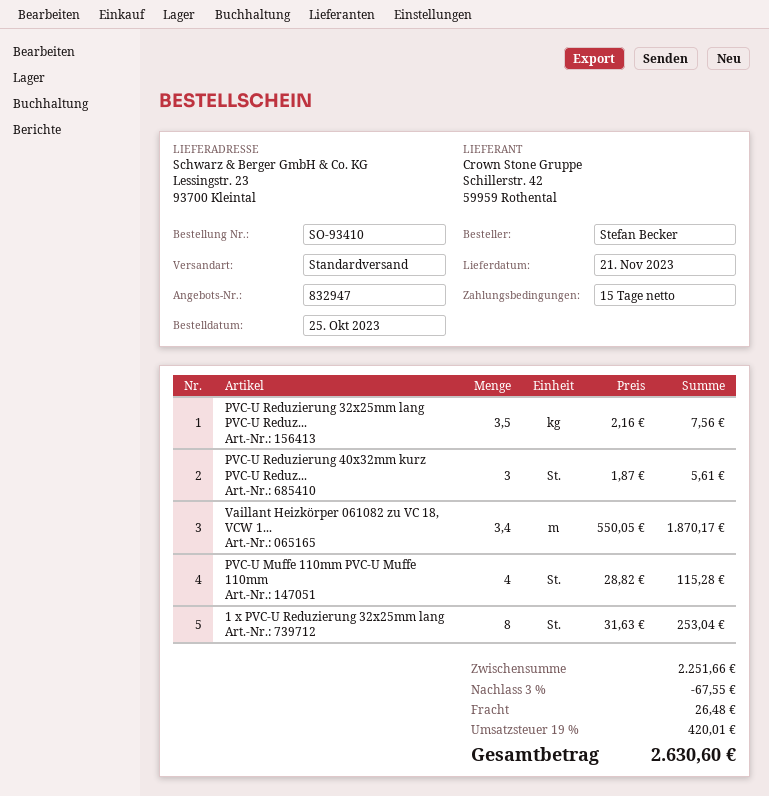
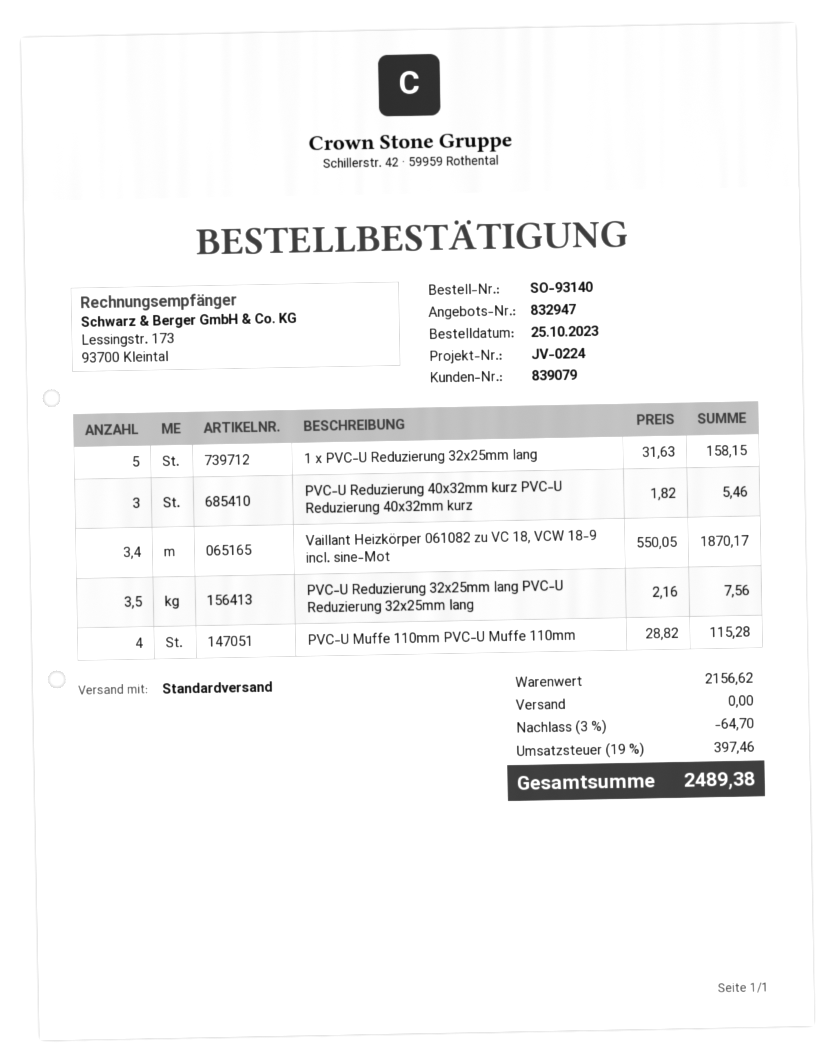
order number: SO-93410 -> SO-93140
PVC-U Reduzierung 40x32mm kurz PVC-U Reduz...: 3 x 1.87 = 5.61 -> 3 x 1.82 = 5.46
1 x PVC-U Reduzierung 32x25mm lang: 8 x 31.63 = 253.04 -> 5 x 31.63 = 158.15
subtotal: 2251.66 -> 2156.62
discount: 3% = 67.55 -> 3% = 64.70
shipping: 26.48 -> 0.00
tax: 19% = 420.01 -> 19% = 397.46
total: 2630.60 -> 2489.38

